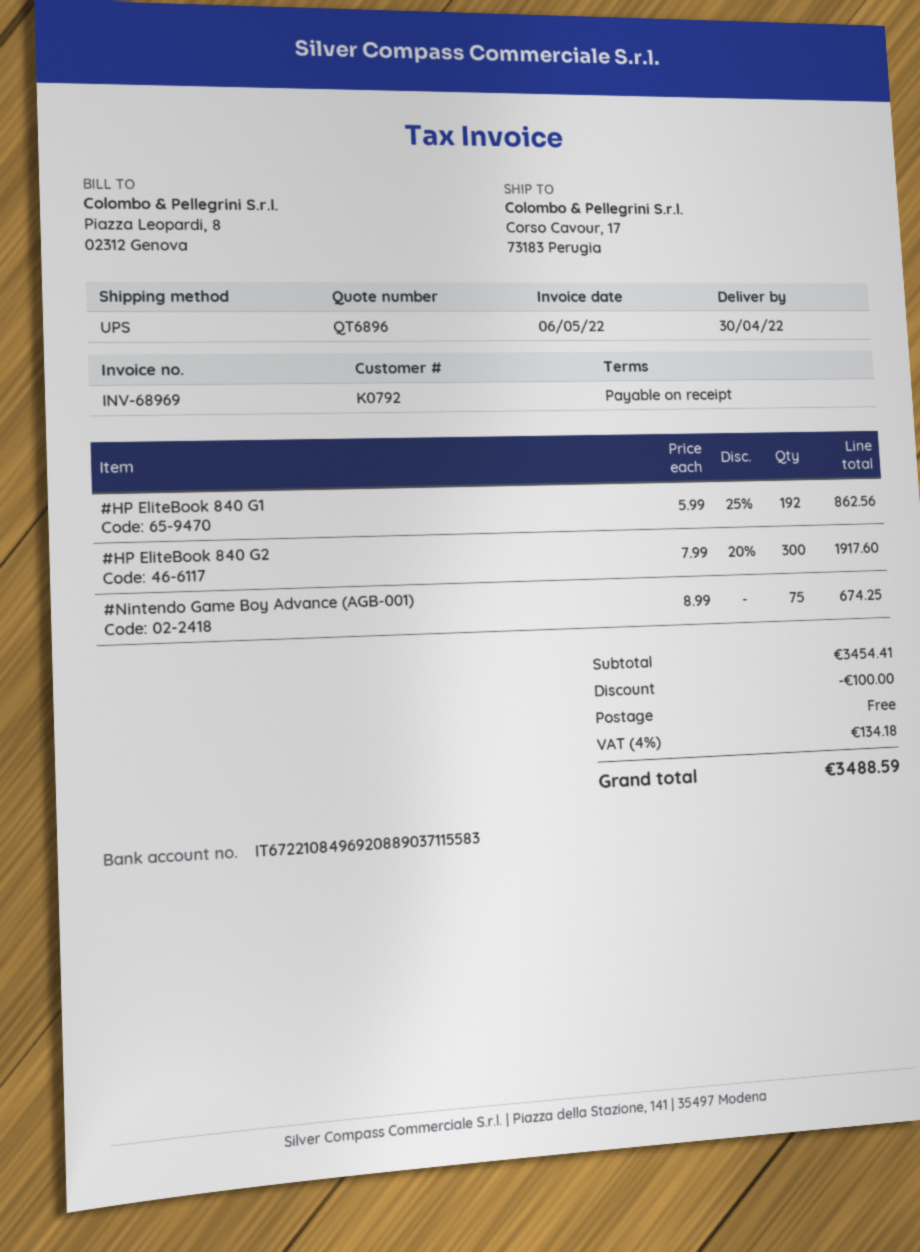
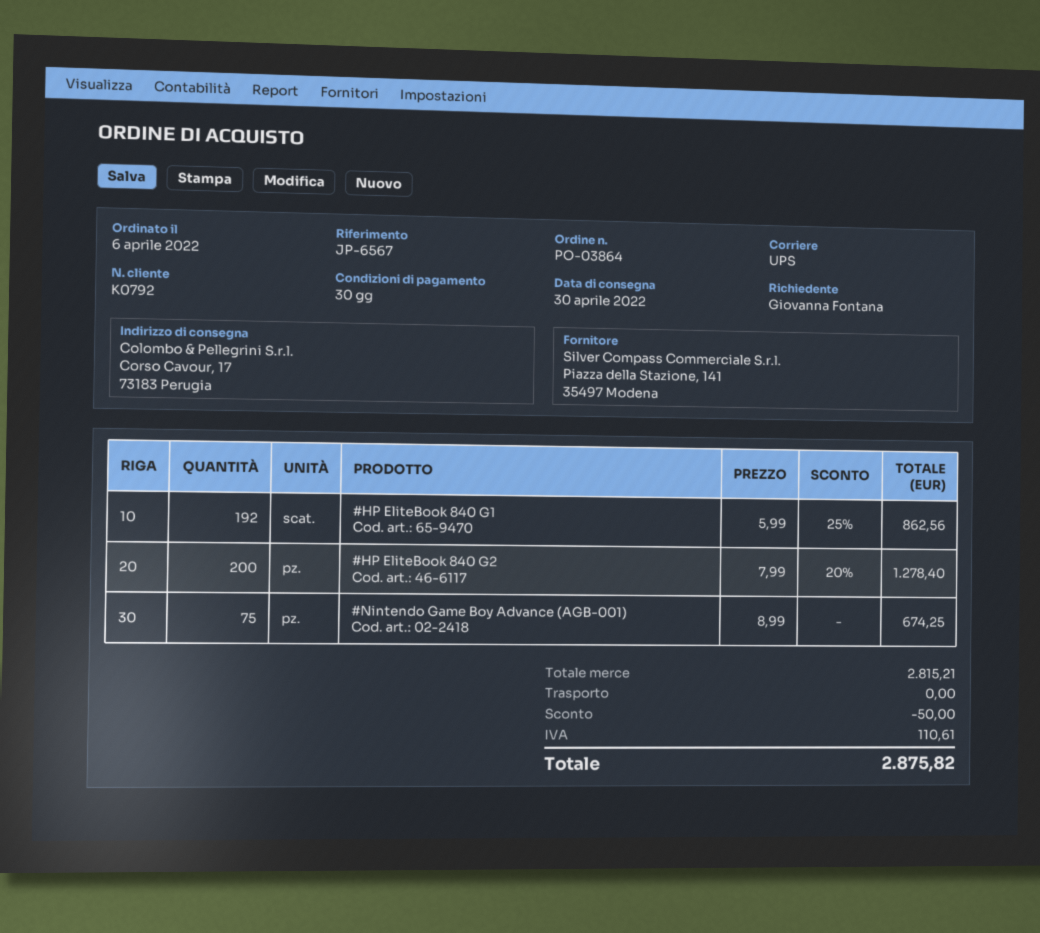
payment terms: on receipt -> 30 days
#HP EliteBook 840 G2: 300 x 7.99 - 20% = 1917.60 -> 200 x 7.99 - 20% = 1278.40
subtotal: 3454.41 -> 2815.21
discount: 100.00 -> 50.00
tax: 134.18 -> 110.61
total: 3488.59 -> 2875.82

